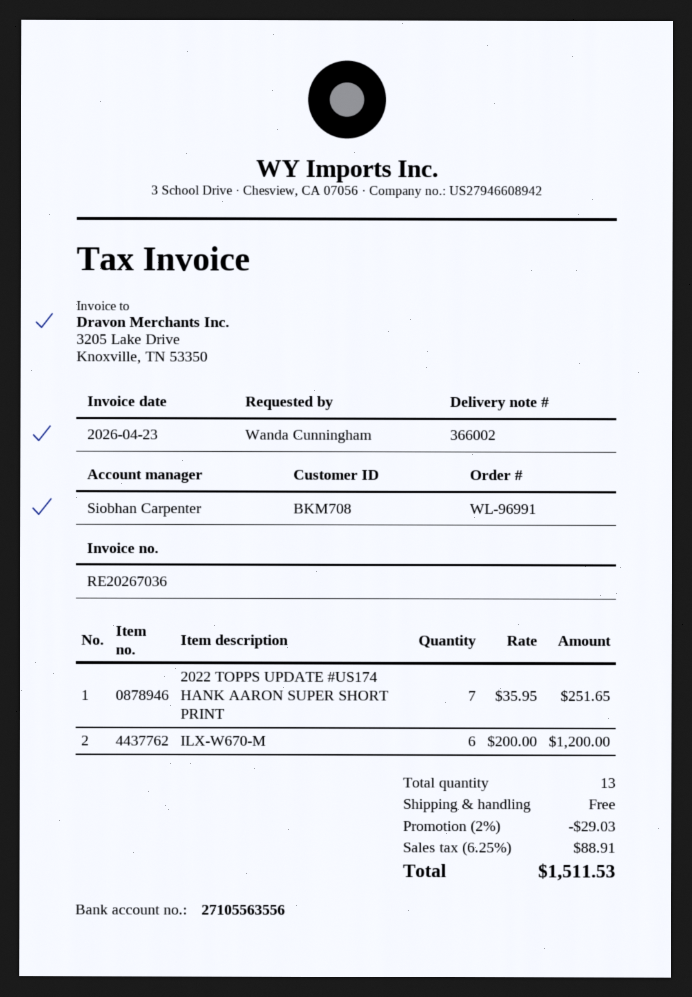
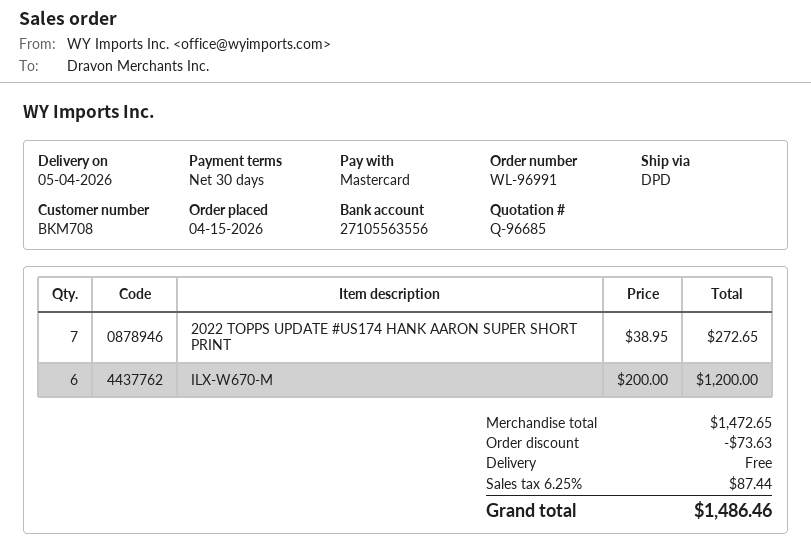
2022 TOPPS UPDATE #US174 HANK AARON SUPER SHORT PRINT: 7 x 35.95 = 251.65 -> 7 x 38.95 = 272.65
discount: 29.03 -> 73.63
tax: 6.25% = 88.91 -> 6.25% = 87.44
total: 1511.53 -> 1486.46

